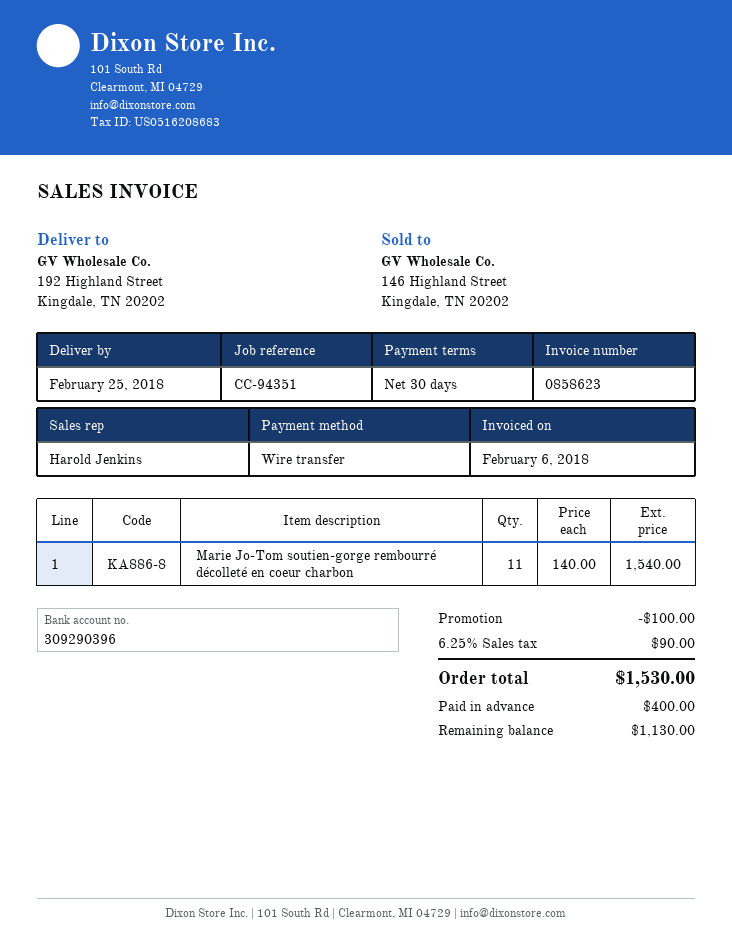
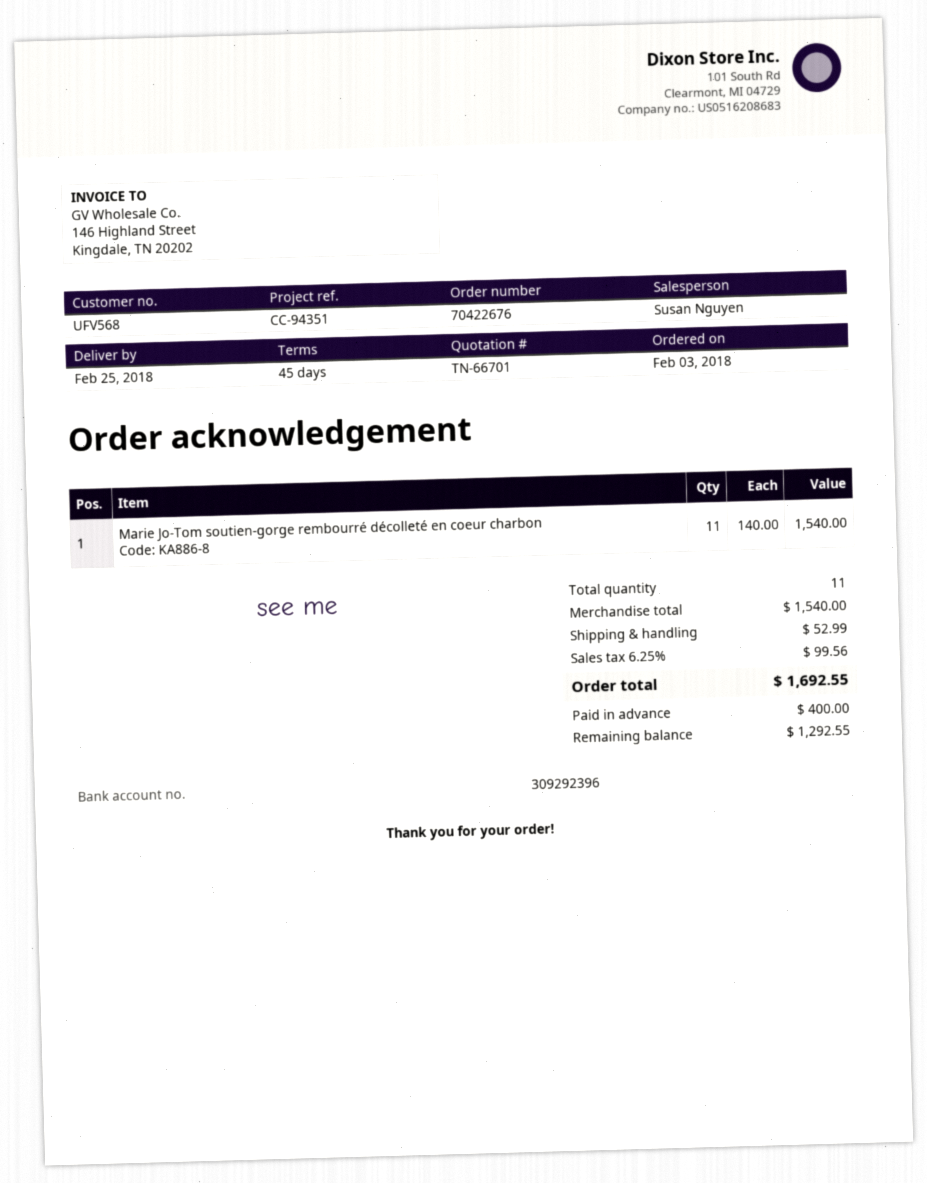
payment terms: 30 days -> 45 days
sales rep: Harold Jenkins -> Susan Nguyen
bank account: 309290396 -> 309292396
discount: 100.00 -> none
shipping: none -> 52.99
tax: 6.25% = 90.00 -> 6.25% = 99.56
total: 1530.00 -> 1692.55
balance: 1130.00 -> 1292.55

